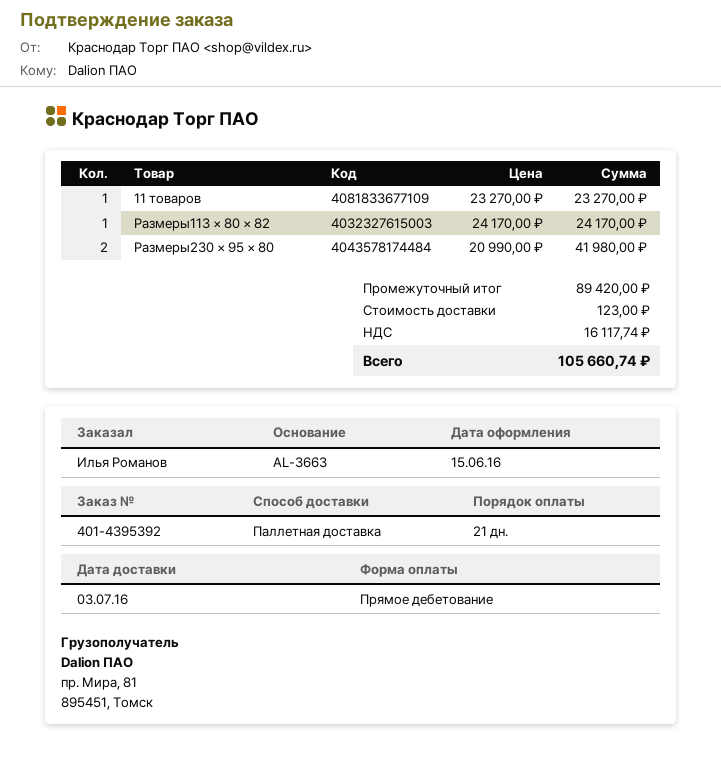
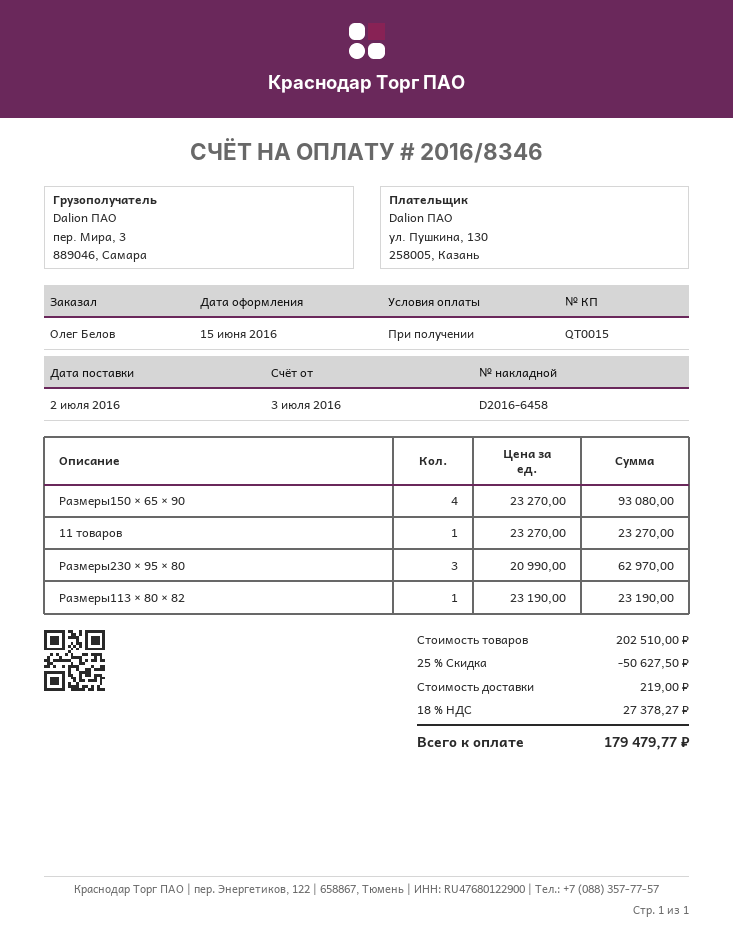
delivery date: 2016-07-03 -> 2016-07-02
payment terms: 21 days -> on receipt
ordered by: Илья Романов -> Олег Белов
ship to: пр. Мира, 81, 895451, Томск -> пер. Мира, 3, 889046, Самара
Размеры113 × 80 × 82: 1 x 24170.00 = 24170.00 -> 1 x 23190.00 = 23190.00
Размеры230 × 95 × 80: 2 x 20990.00 = 41980.00 -> 3 x 20990.00 = 62970.00
Размеры150 × 65 × 90: none -> 4 x 23270.00 = 93080.00
subtotal: 89420.00 -> 202510.00
discount: none -> 25% = 50627.50
shipping: 123.00 -> 219.00
tax: 16117.74 -> 27378.27
total: 105660.74 -> 179479.77

